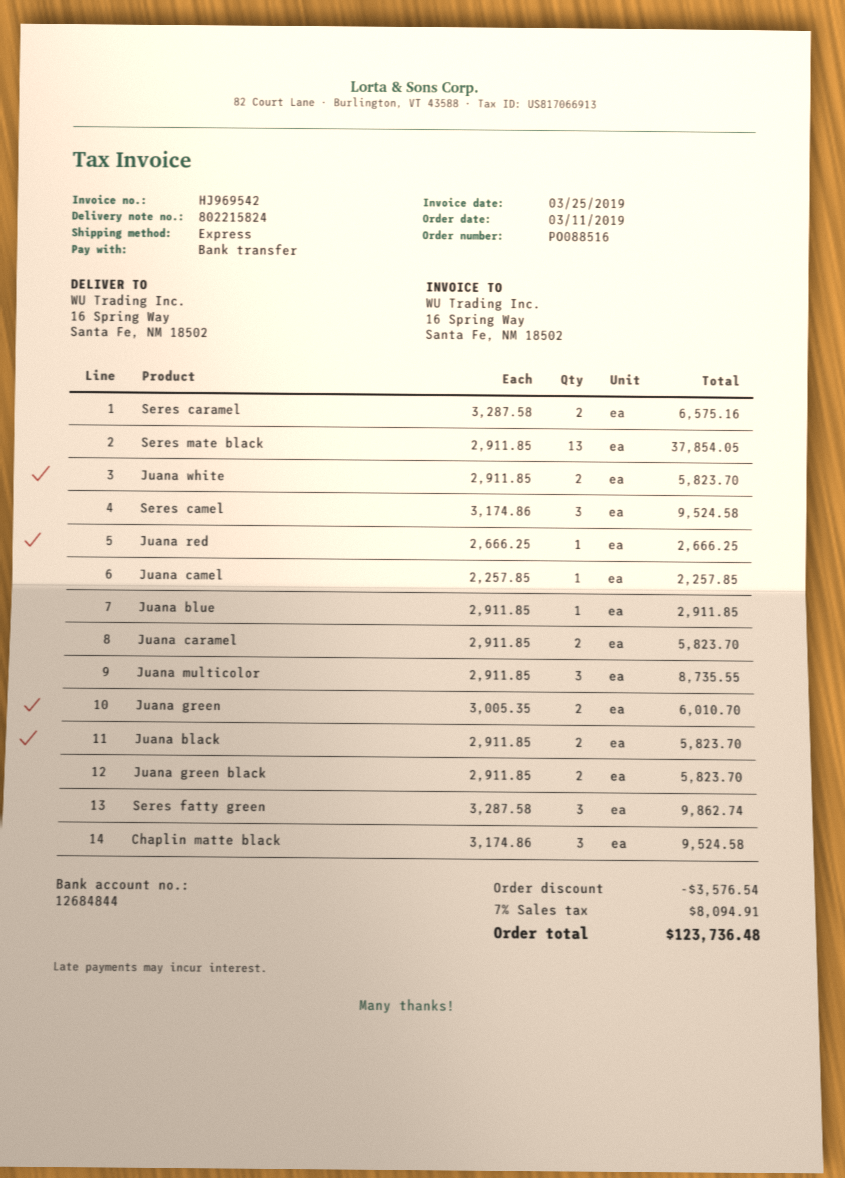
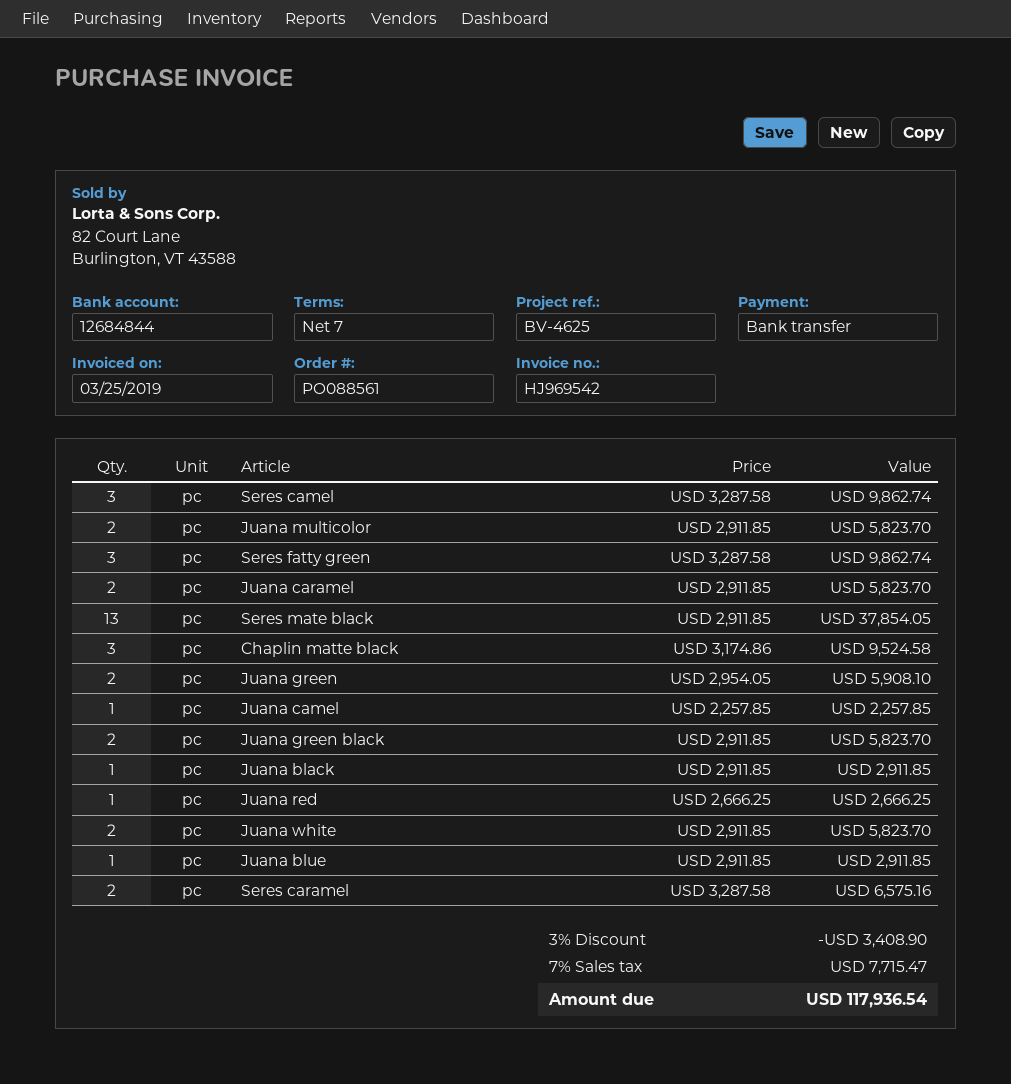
order number: PO088516 -> PO088561
Seres camel: 3 x 3174.86 = 9524.58 -> 3 x 3287.58 = 9862.74
Juana multicolor: 3 x 2911.85 = 8735.55 -> 2 x 2911.85 = 5823.70
Juana green: 2 x 3005.35 = 6010.70 -> 2 x 2954.05 = 5908.10
Juana black: 2 x 2911.85 = 5823.70 -> 1 x 2911.85 = 2911.85
discount: 3576.54 -> 3408.90
tax: 7% = 8094.91 -> 7% = 7715.47
total: 123736.48 -> 117936.54

